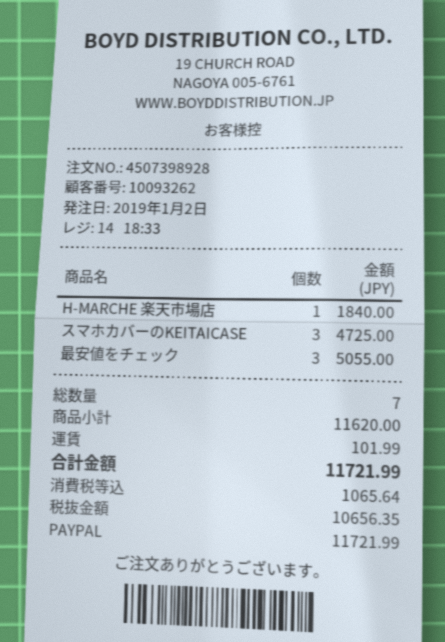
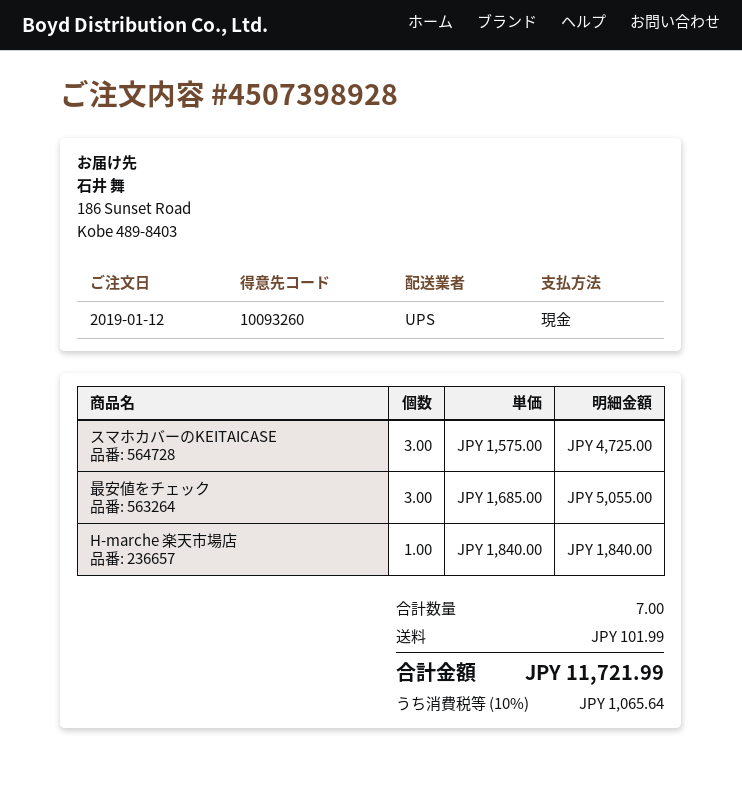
order date: 2019-01-02 -> 2019-01-12
customer number: 10093262 -> 10093260
payment method: PayPal -> cash

